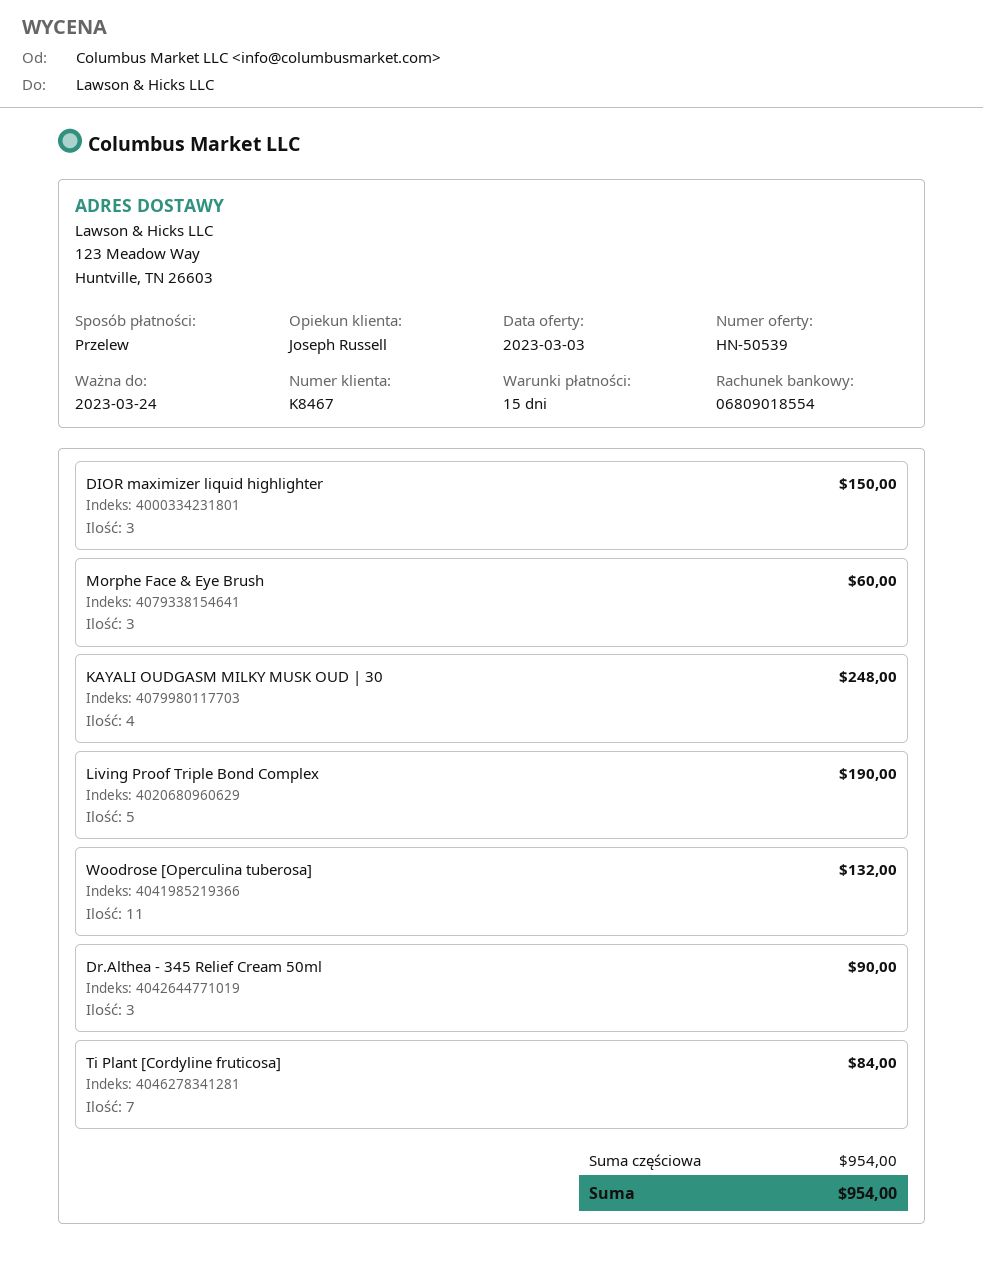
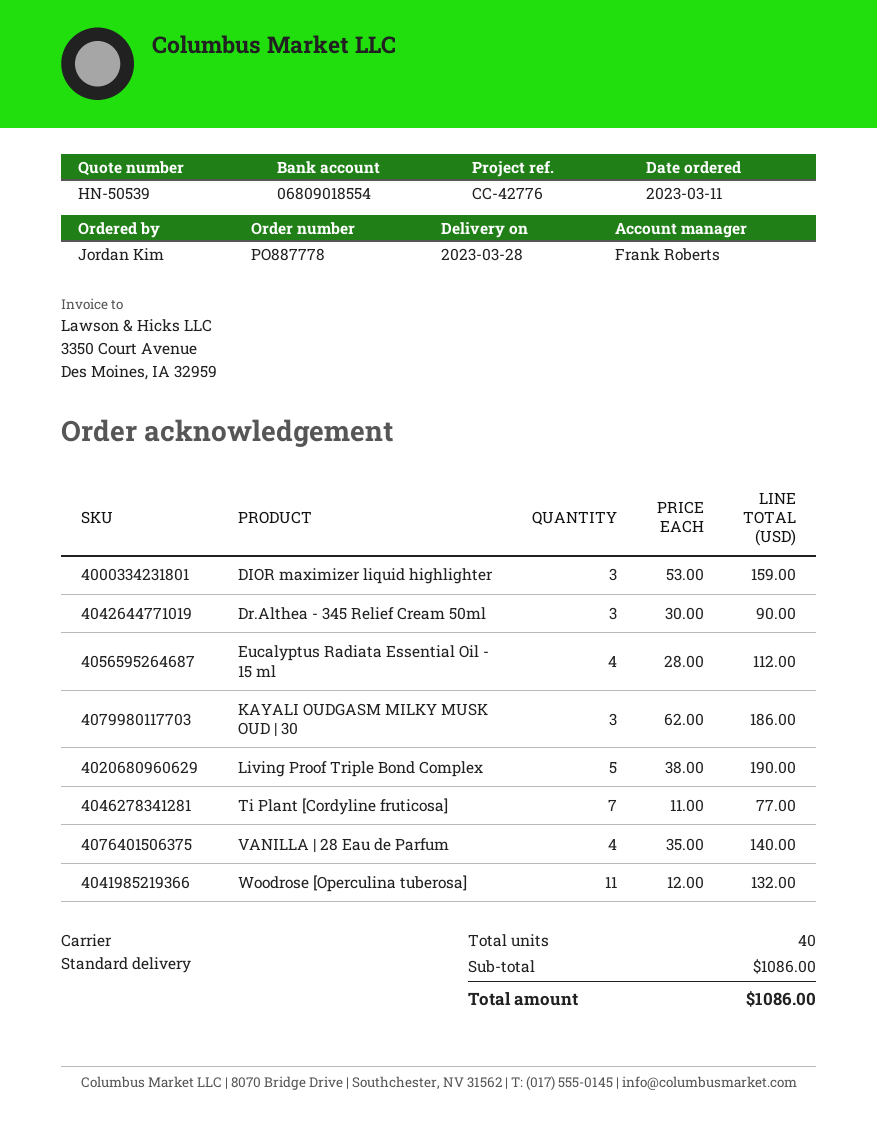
sales rep: Joseph Russell -> Frank Roberts
DIOR maximizer liquid highlighter: 3 for 150.00 -> 3 for 159.00
Morphe Face & Eye Brush: 3 for 60.00 -> none
KAYALI OUDGASM MILKY MUSK OUD | 30: 4 for 248.00 -> 3 for 186.00
Ti Plant [Cordyline fruticosa]: 7 for 84.00 -> 7 for 77.00
Eucalyptus Radiata Essential Oil - 15 ml: none -> 4 for 112.00
VANILLA | 28 Eau de Parfum: none -> 4 for 140.00
subtotal: 954.00 -> 1086.00
total: 954.00 -> 1086.00

